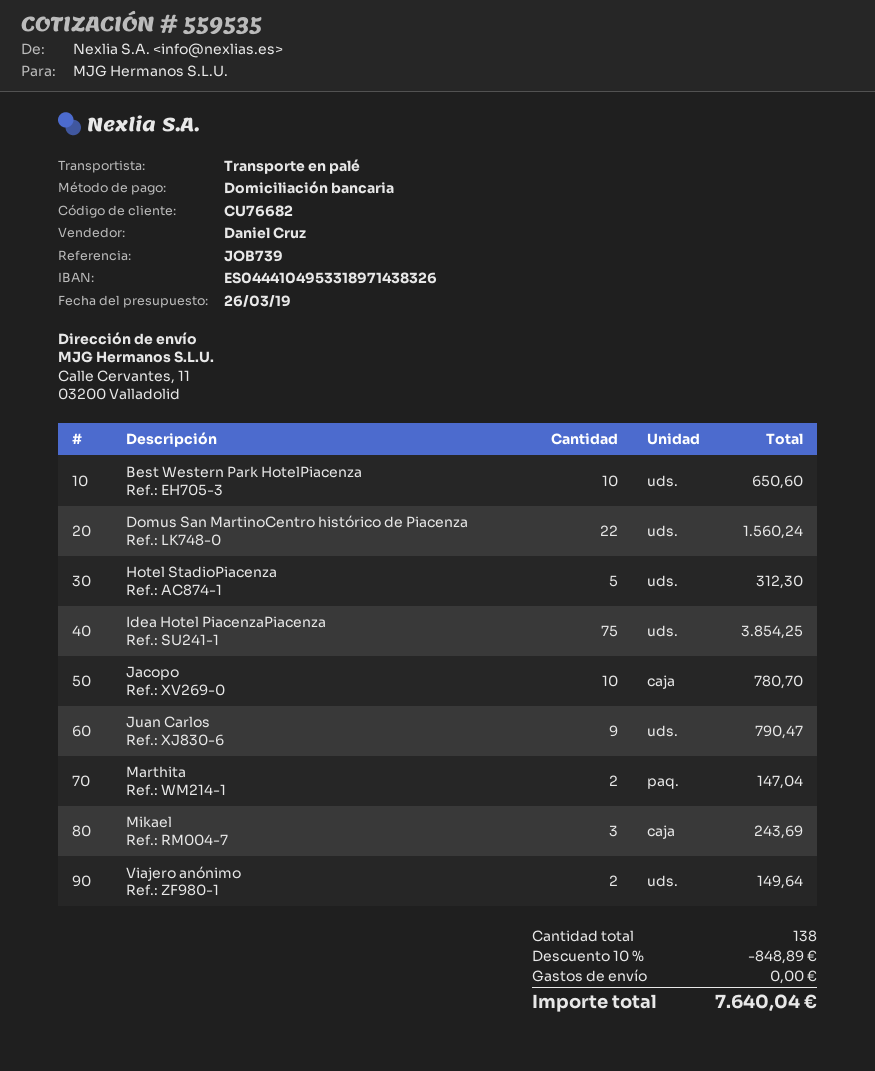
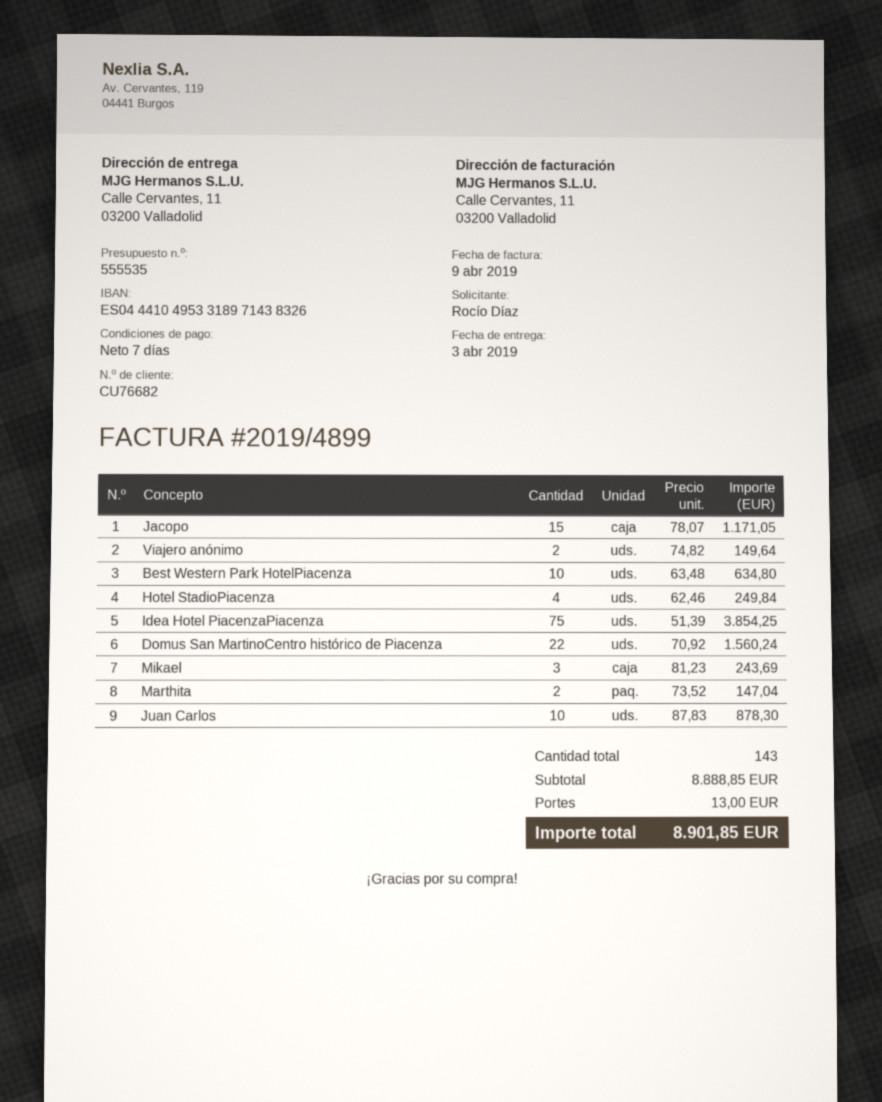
quote number: 559535 -> 555535
Best Western Park HotelPiacenza: 10 for 650.60 -> 10 for 634.80
Hotel StadioPiacenza: 5 for 312.30 -> 4 for 249.84
Jacopo: 10 for 780.70 -> 15 for 1171.05
Juan Carlos: 9 for 790.47 -> 10 for 878.30
total quantity: 138 -> 143
discount: 10% = 848.89 -> none
shipping: 0.00 -> 13.00
total: 7640.04 -> 8901.85

